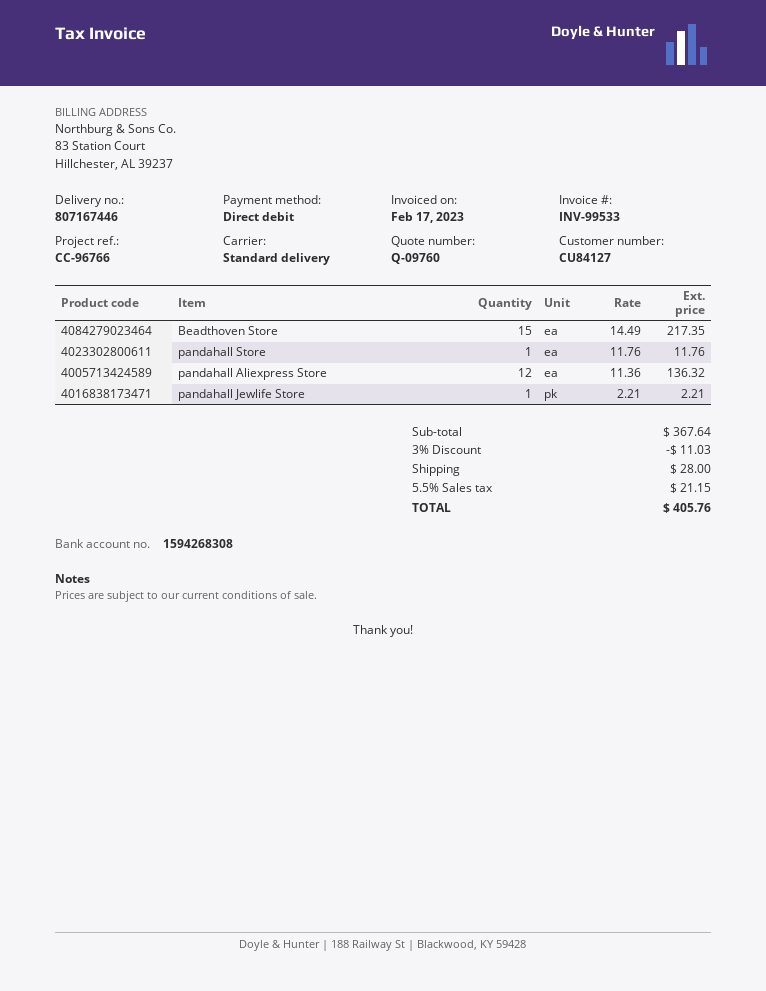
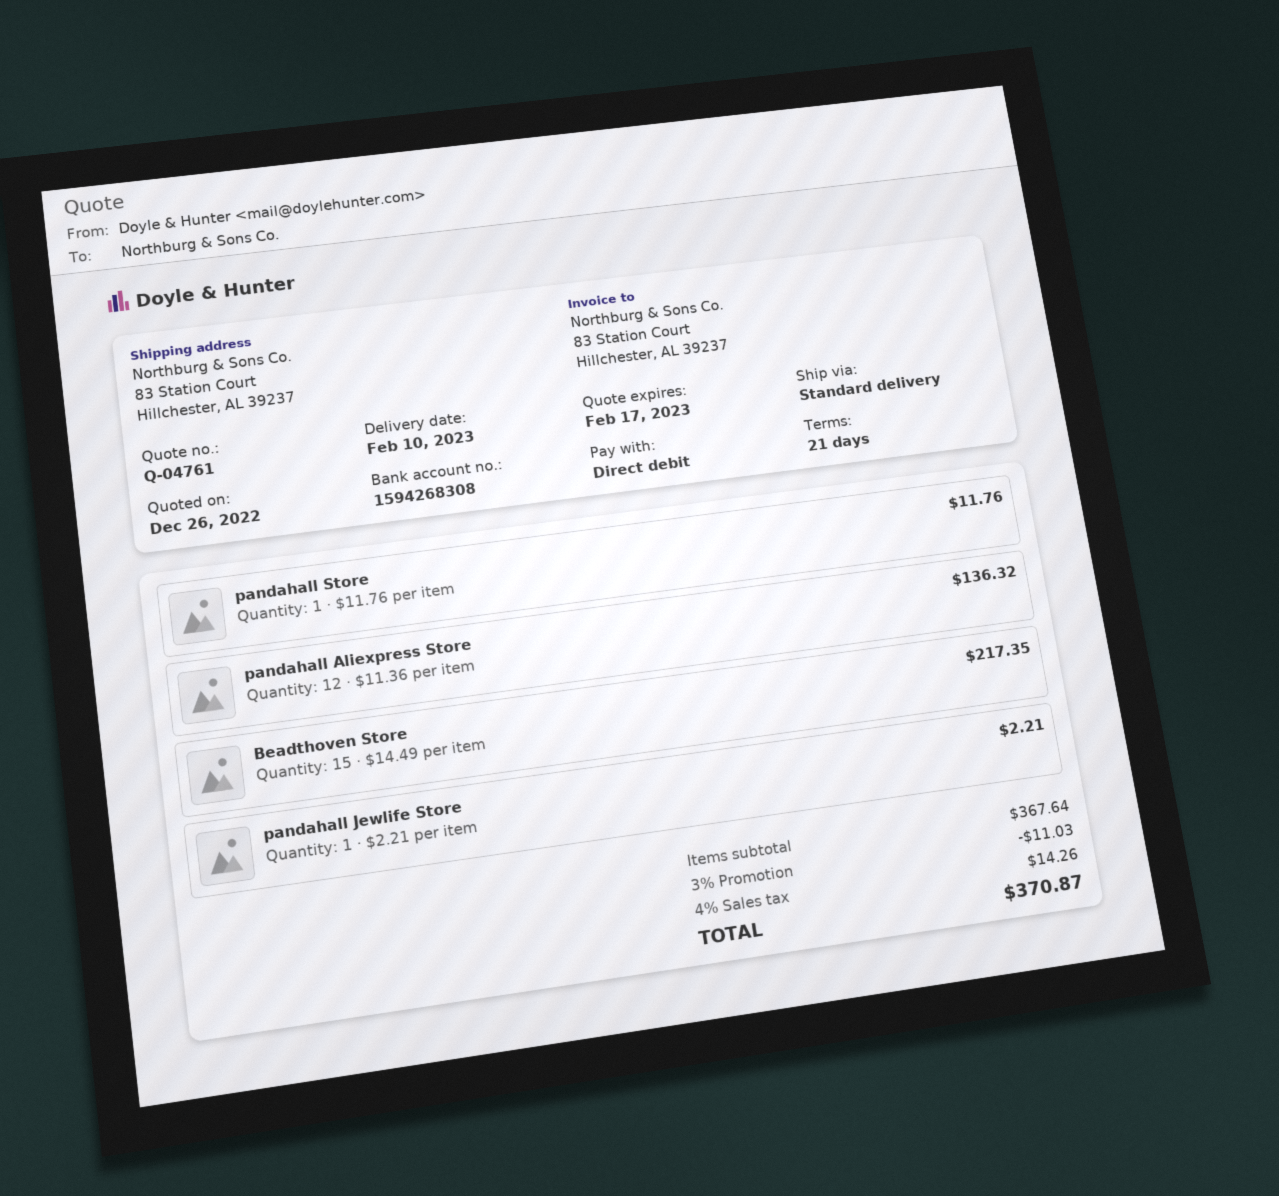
quote number: Q-09760 -> Q-04761
shipping: 28.00 -> none
tax: 5.5% = 21.15 -> 4% = 14.26
total: 405.76 -> 370.87

